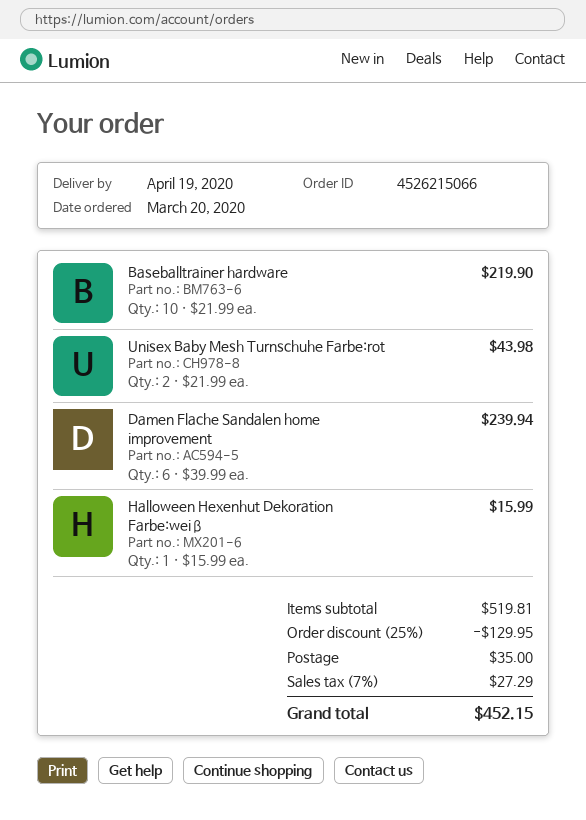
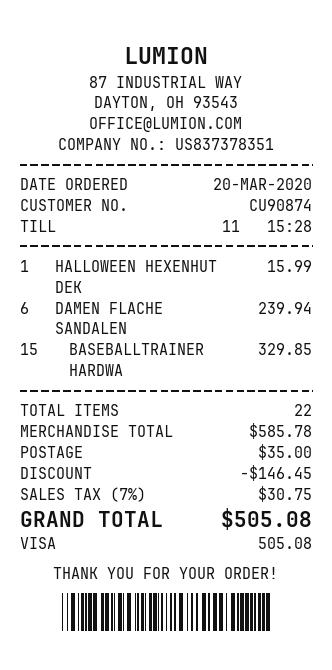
Baseballtrainer hardware: 10 for 219.90 -> 15 for 329.85
Unisex Baby Mesh Turnschuhe Farbe:rot: 2 for 43.98 -> none
subtotal: 519.81 -> 585.78
discount: 129.95 -> 146.45
tax: 7% = 27.29 -> 7% = 30.75
total: 452.15 -> 505.08

